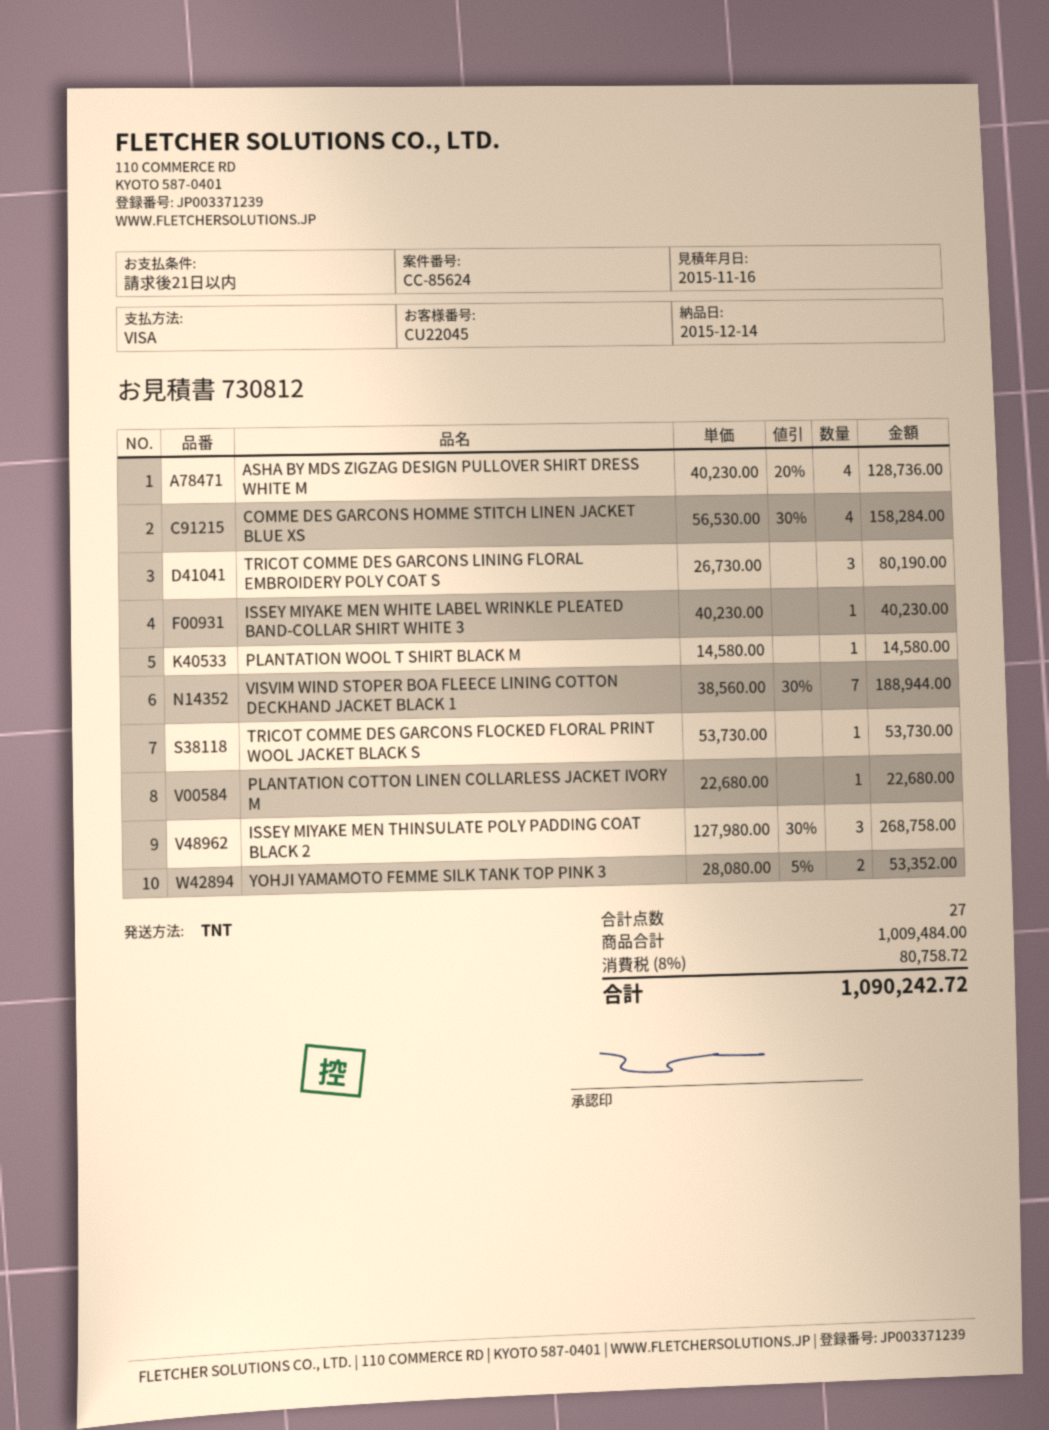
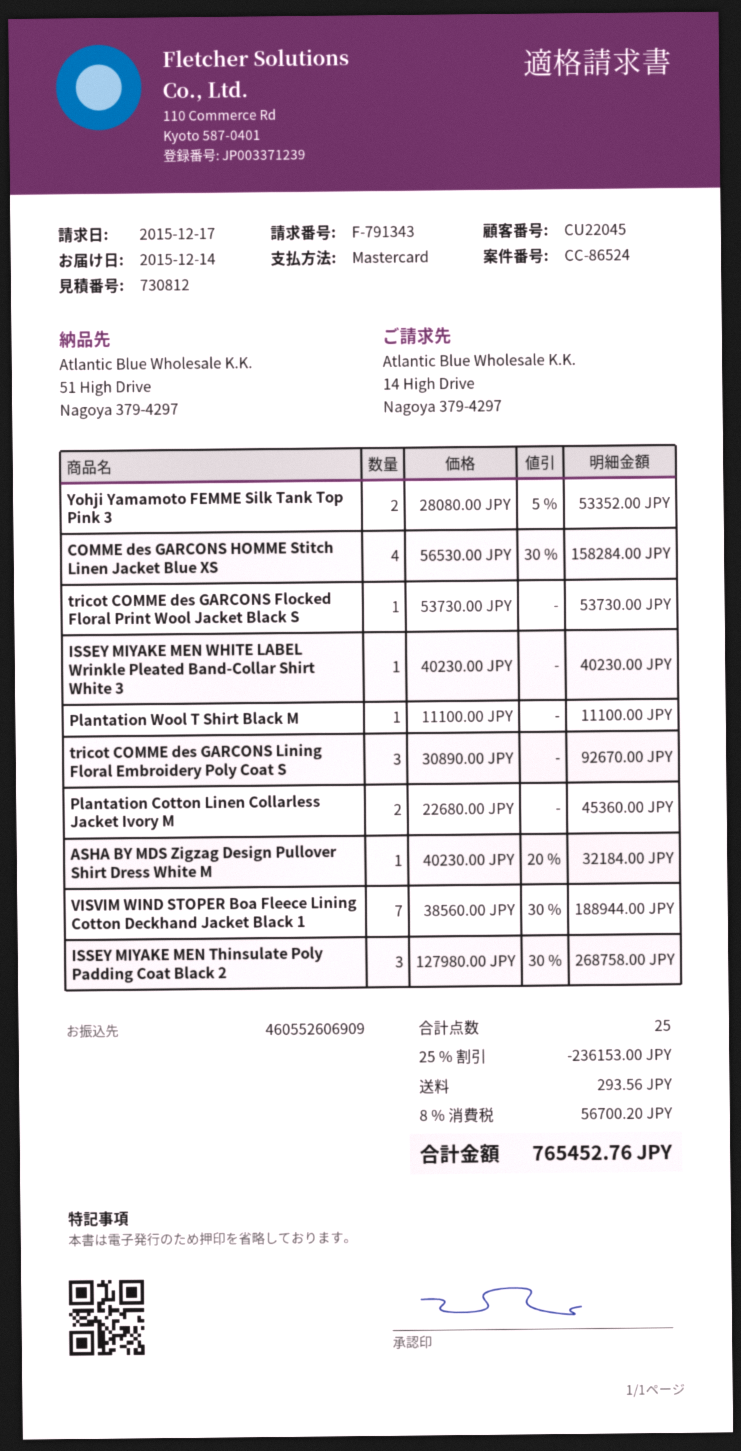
reference: CC-85624 -> CC-86524
payment method: Visa -> Mastercard
ASHA BY MDS ZIGZAG DESIGN PULLOVER SHIRT DRESS WHITE M: 4 x 40230.00 - 20% = 128736.00 -> 1 x 40230.00 - 20% = 32184.00
TRICOT COMME DES GARCONS LINING FLORAL EMBROIDERY POLY COAT S: 3 x 26730.00 = 80190.00 -> 3 x 30890.00 = 92670.00
PLANTATION WOOL T SHIRT BLACK M: 1 x 14580.00 = 14580.00 -> 1 x 11100.00 = 11100.00
PLANTATION COTTON LINEN COLLARLESS JACKET IVORY M: 1 x 22680.00 = 22680.00 -> 2 x 22680.00 = 45360.00
total quantity: 27 -> 25
discount: none -> 25% = 236153.00
shipping: none -> 293.56
tax: 8% = 80758.72 -> 8% = 56700.20
total: 1090242.72 -> 765452.76

